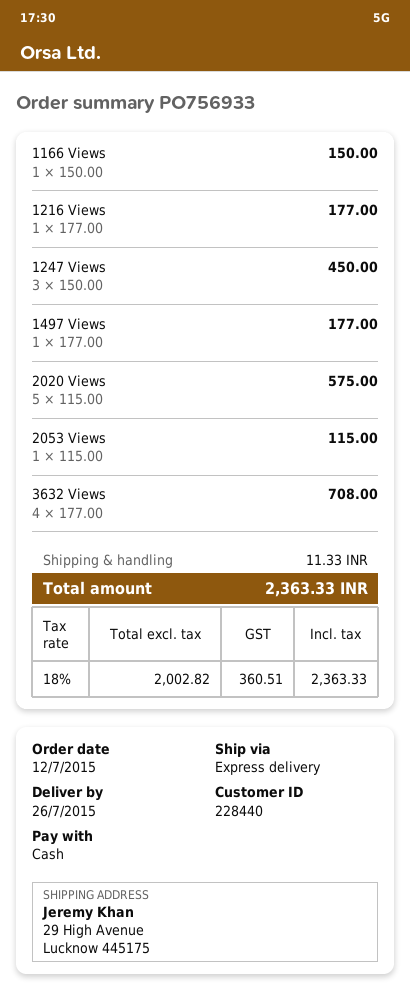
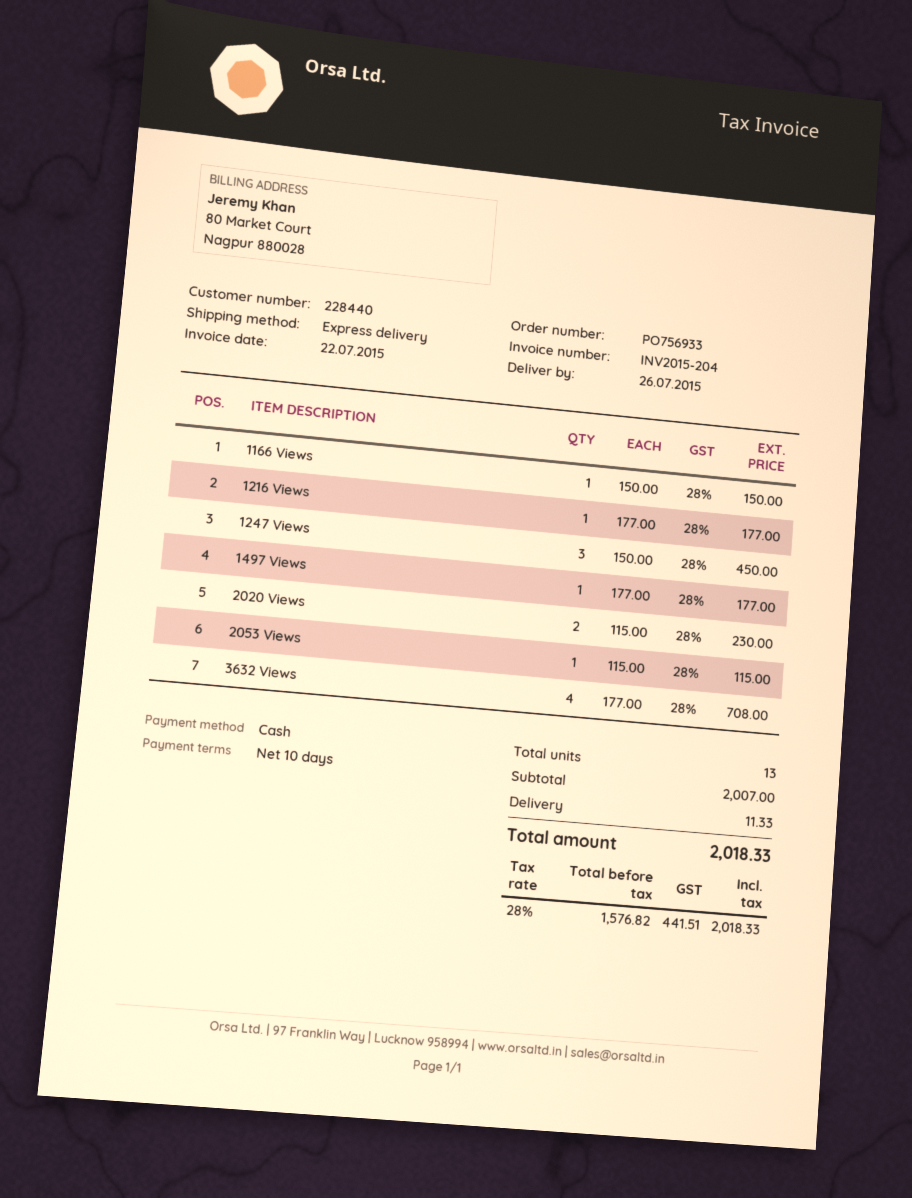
2020 Views: 5 x 115.00 = 575.00 -> 2 x 115.00 = 230.00
net: 2002.82 -> 1576.82
tax: 18% = 360.51 -> 28% = 441.51
total: 2363.33 -> 2018.33

